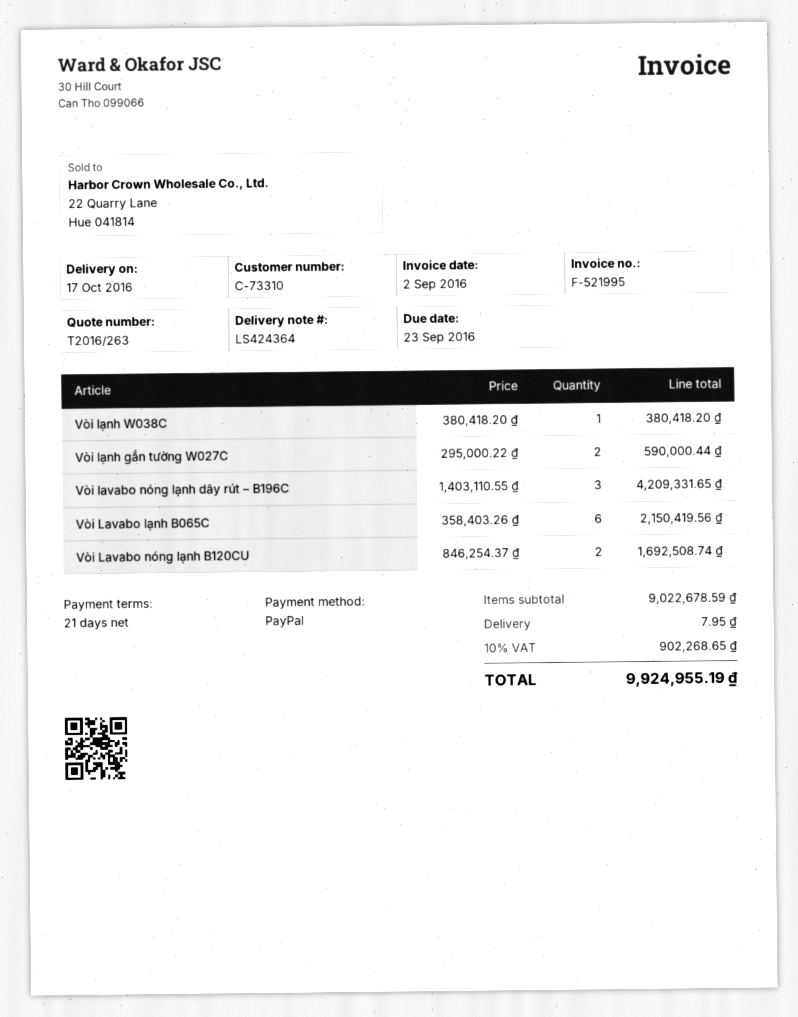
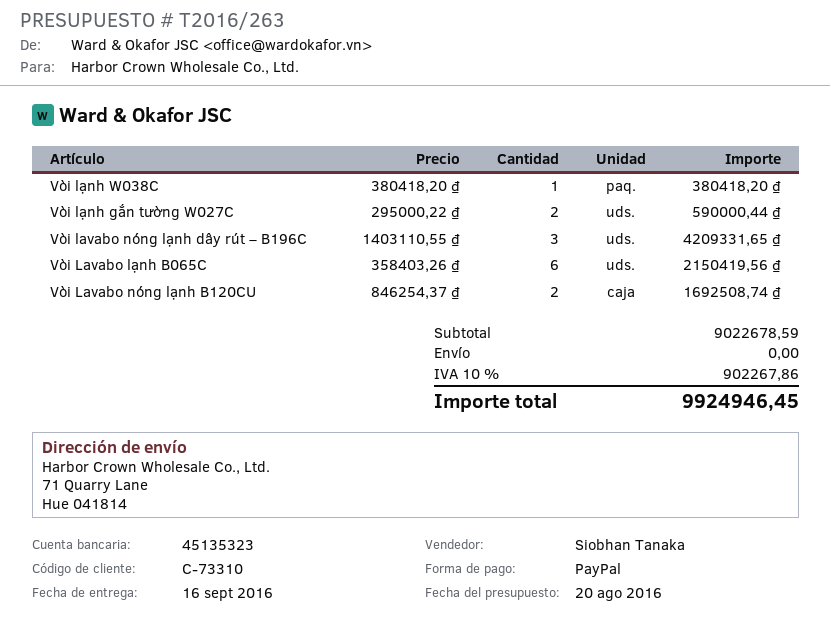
delivery date: 2016-10-17 -> 2016-09-16
shipping: 7.95 -> 0.00
tax: 10% = 902268.65 -> 10% = 902267.86
total: 9924955.19 -> 9924946.45

